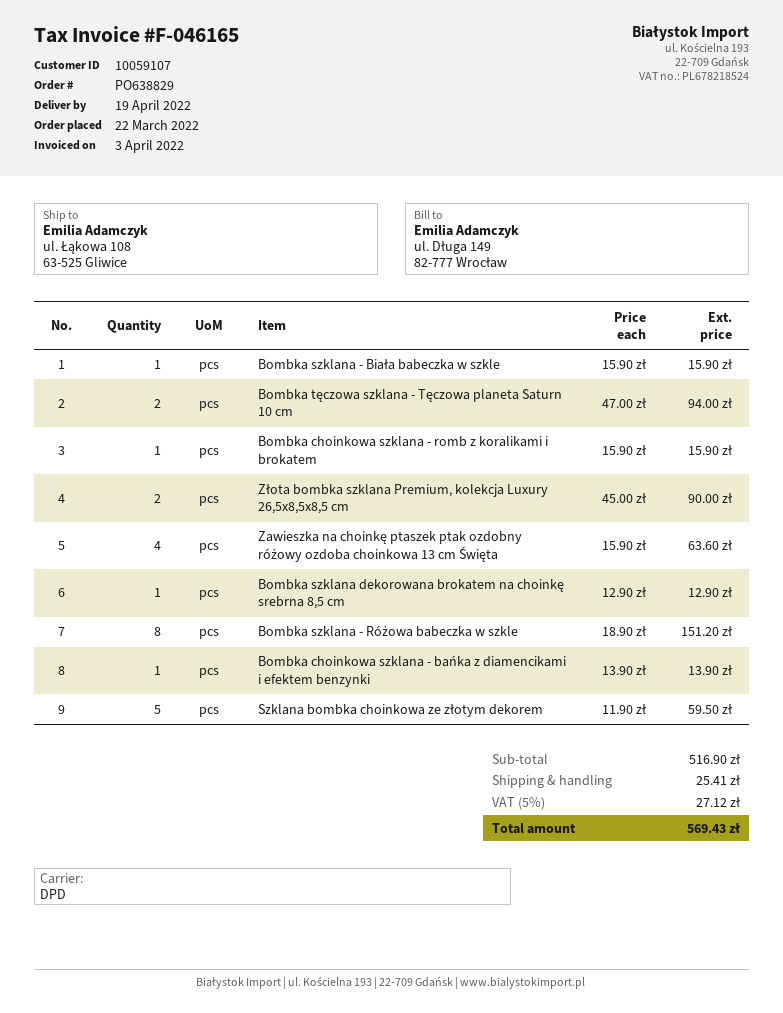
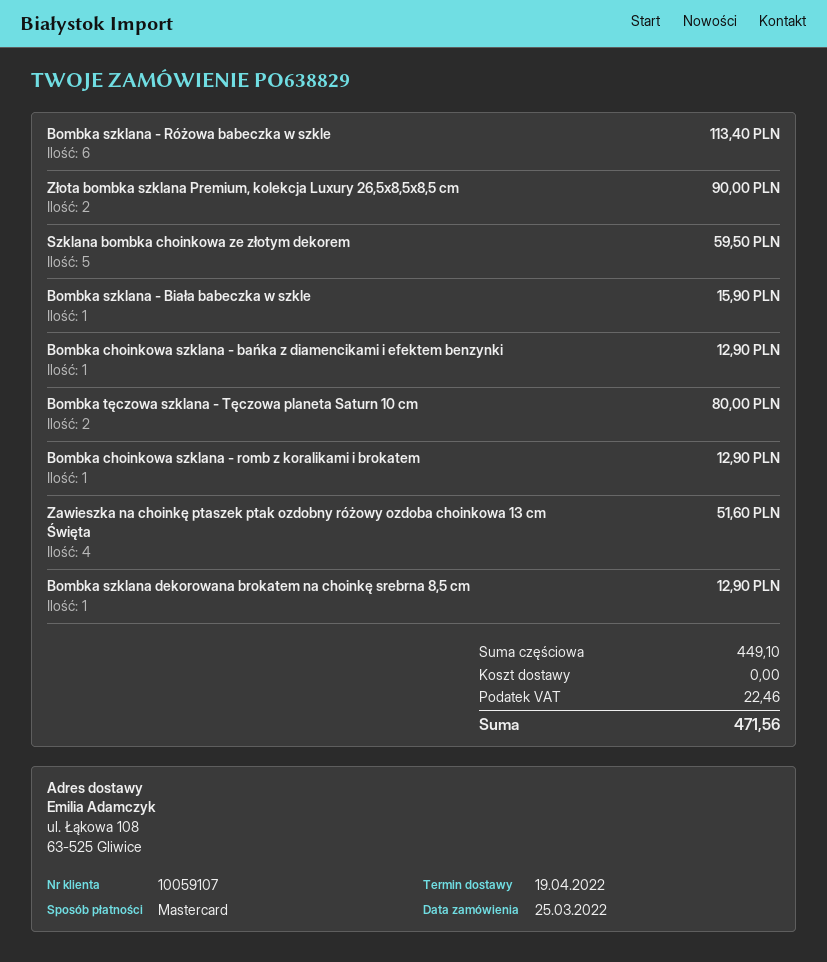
order date: 2022-03-22 -> 2022-03-25
Bombka tęczowa szklana - Tęczowa planeta Saturn 10 cm: 2 for 94.00 -> 2 for 80.00
Bombka choinkowa szklana - romb z koralikami i brokatem: 1 for 15.90 -> 1 for 12.90
Zawieszka na choinkę ptaszek ptak ozdobny różowy ozdoba choinkowa 13 cm Święta: 4 for 63.60 -> 4 for 51.60
Bombka szklana - Różowa babeczka w szkle: 8 for 151.20 -> 6 for 113.40
Bombka choinkowa szklana - bańka z diamencikami i efektem benzynki: 1 for 13.90 -> 1 for 12.90
subtotal: 516.90 -> 449.10
shipping: 25.41 -> 0.00
tax: 27.12 -> 22.46
total: 569.43 -> 471.56

